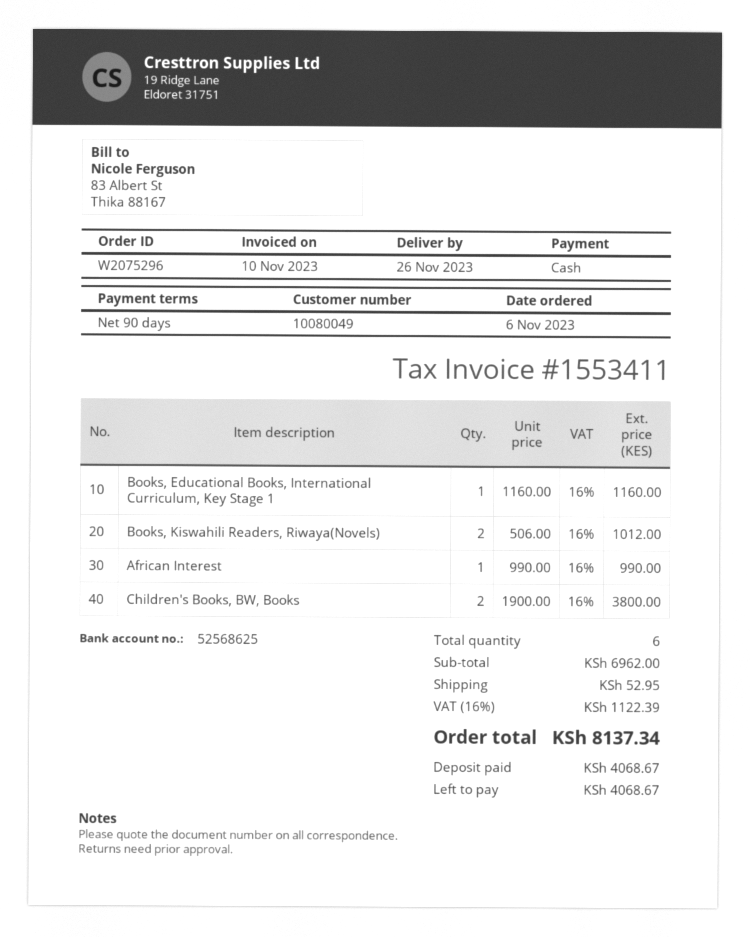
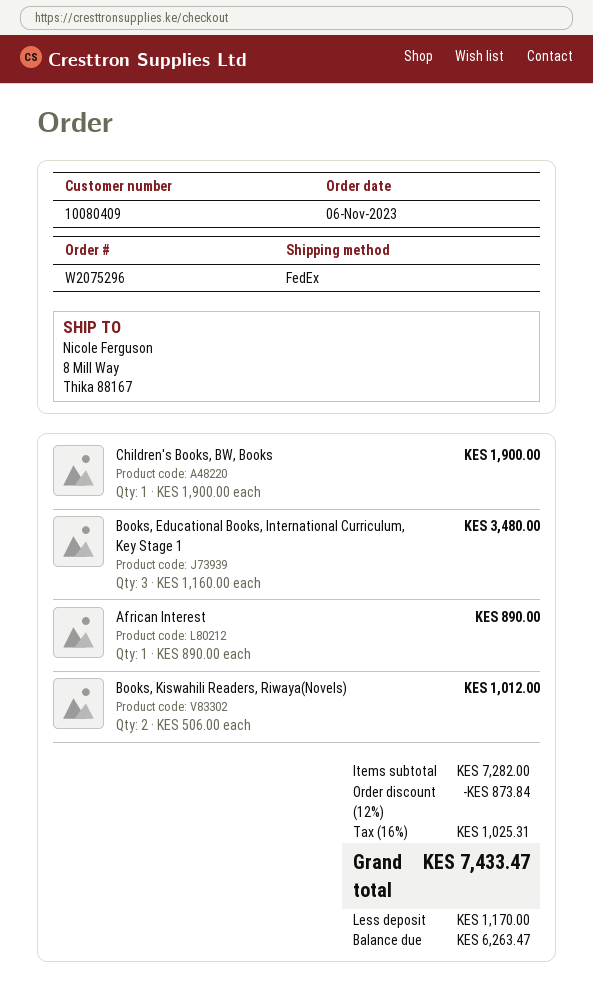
customer number: 10080049 -> 10080409
Books, Educational Books, International Curriculum, Key Stage 1: 1 x 1160.00 = 1160.00 -> 3 x 1160.00 = 3480.00
African Interest: 1 x 990.00 = 990.00 -> 1 x 890.00 = 890.00
Children's Books, BW, Books: 2 x 1900.00 = 3800.00 -> 1 x 1900.00 = 1900.00
subtotal: 6962.00 -> 7282.00
discount: none -> 12% = 873.84
shipping: 52.95 -> none
tax: 16% = 1122.39 -> 16% = 1025.31
total: 8137.34 -> 7433.47
deposit: 4068.67 -> 1170.00
balance: 4068.67 -> 6263.47

